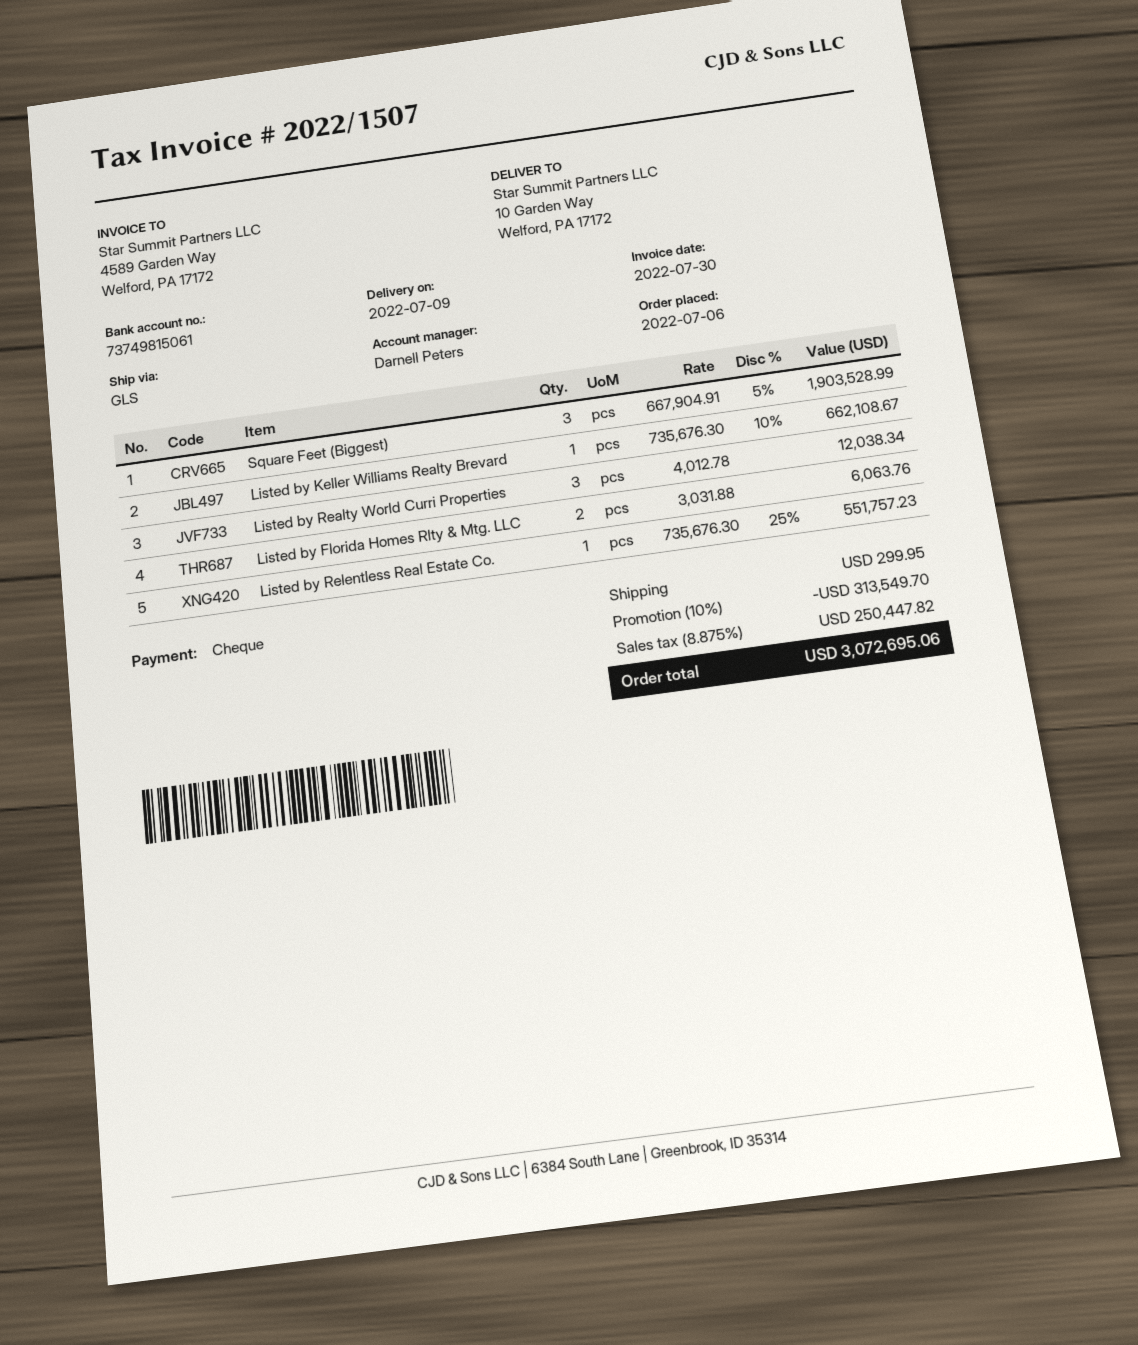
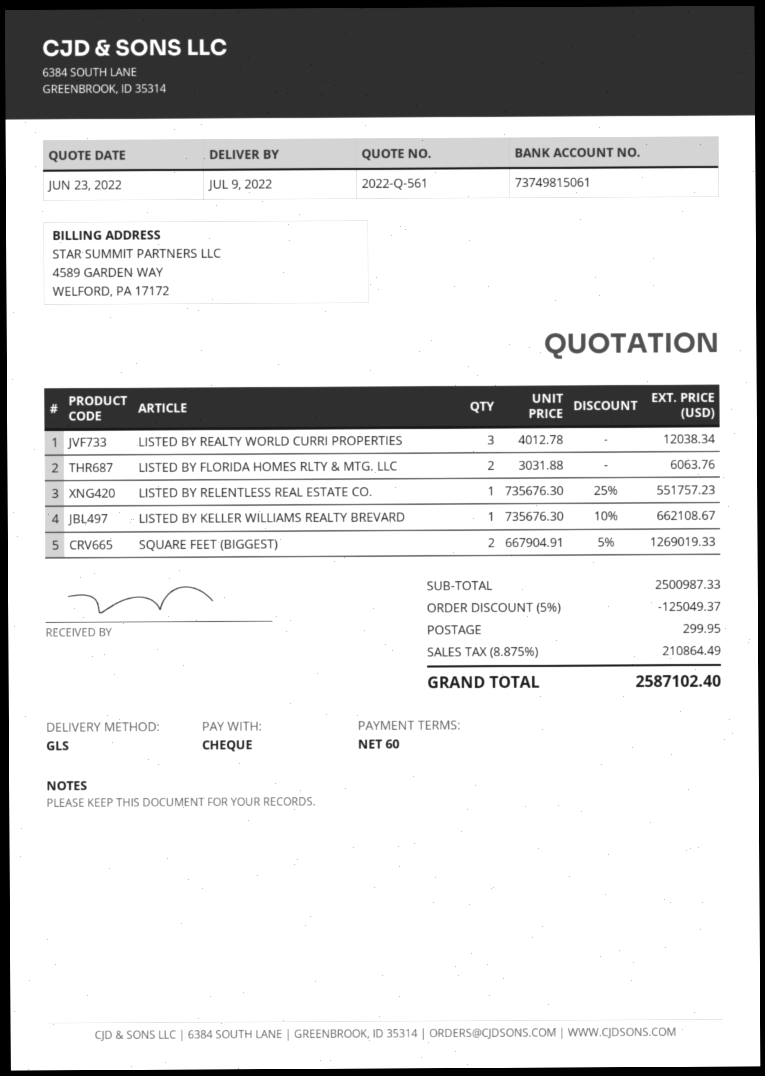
Square Feet (Biggest): 3 x 667904.91 - 5% = 1903528.99 -> 2 x 667904.91 - 5% = 1269019.33
discount: 10% = 313549.70 -> 5% = 125049.37
tax: 8.875% = 250447.82 -> 8.875% = 210864.49
total: 3072695.06 -> 2587102.40

